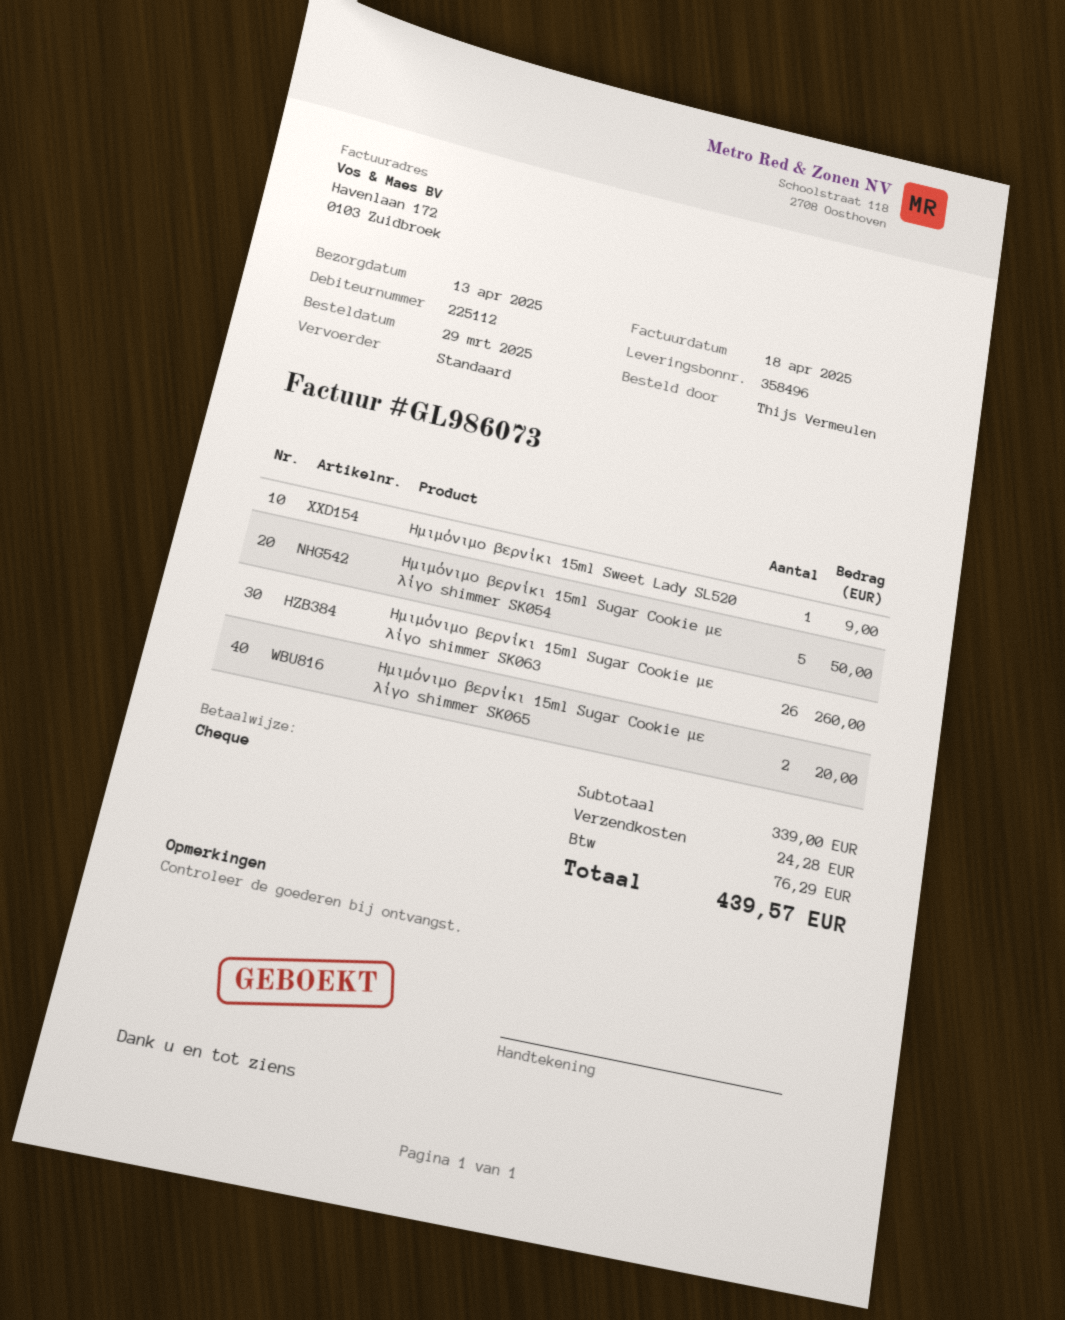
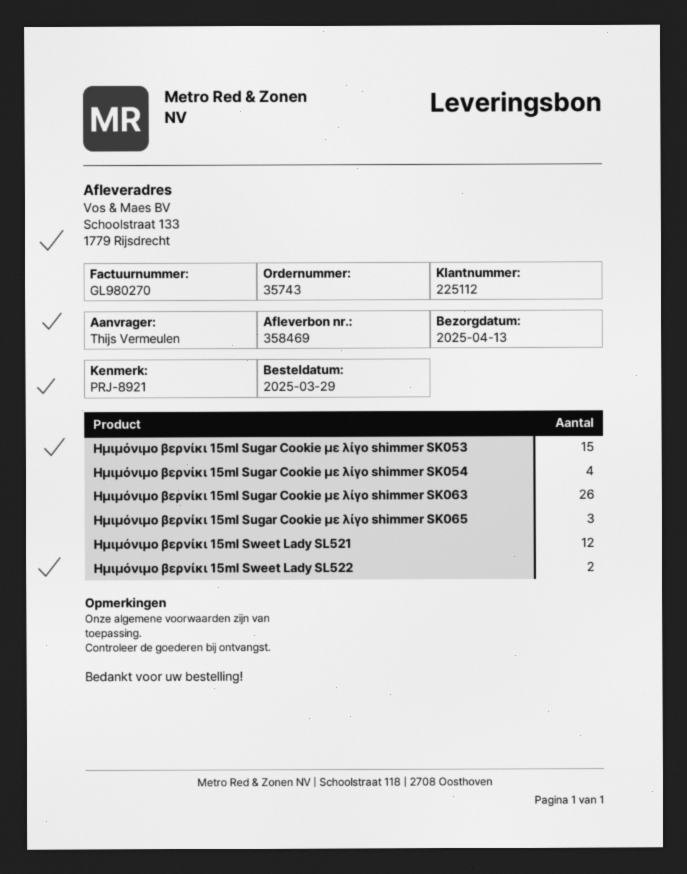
delivery note number: 358496 -> 358469
invoice number: GL986073 -> GL980270
Ημιμόνιμο βερνίκι 15ml Sweet Lady SL520: 1 -> none
Ημιμόνιμο βερνίκι 15ml Sugar Cookie με λίγο shimmer SK054: 5 -> 4
Ημιμόνιμο βερνίκι 15ml Sugar Cookie με λίγο shimmer SK065: 2 -> 3
Ημιμόνιμο βερνίκι 15ml Sugar Cookie με λίγο shimmer SK053: none -> 15
Ημιμόνιμο βερνίκι 15ml Sweet Lady SL521: none -> 12
Ημιμόνιμο βερνίκι 15ml Sweet Lady SL522: none -> 2

